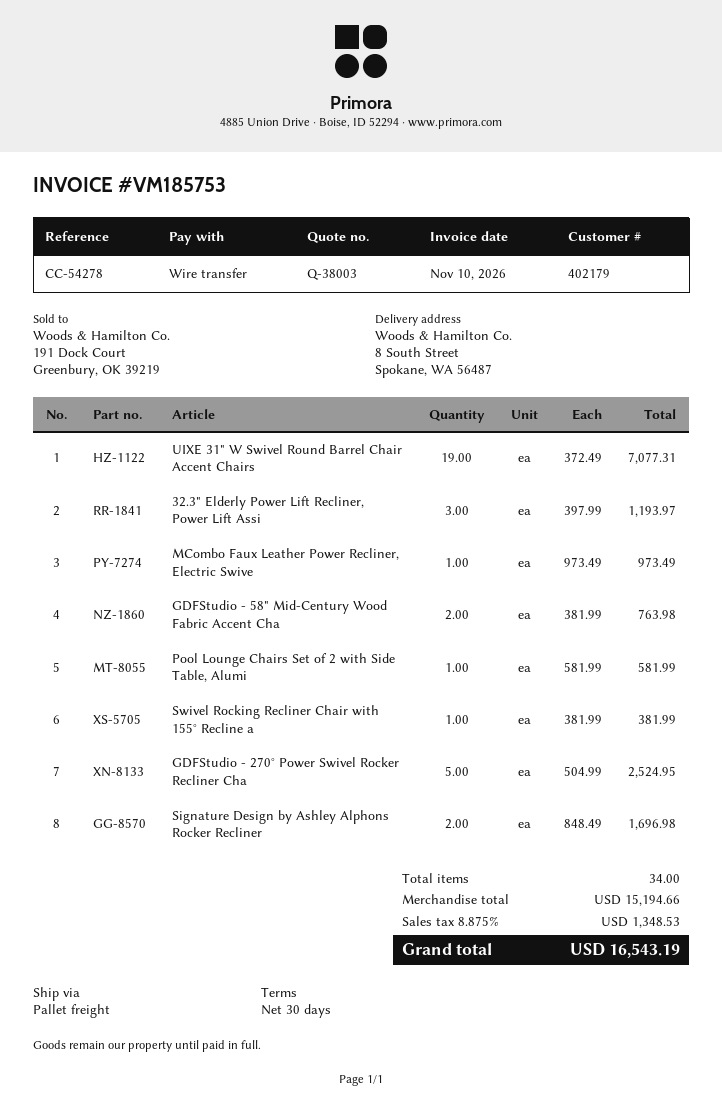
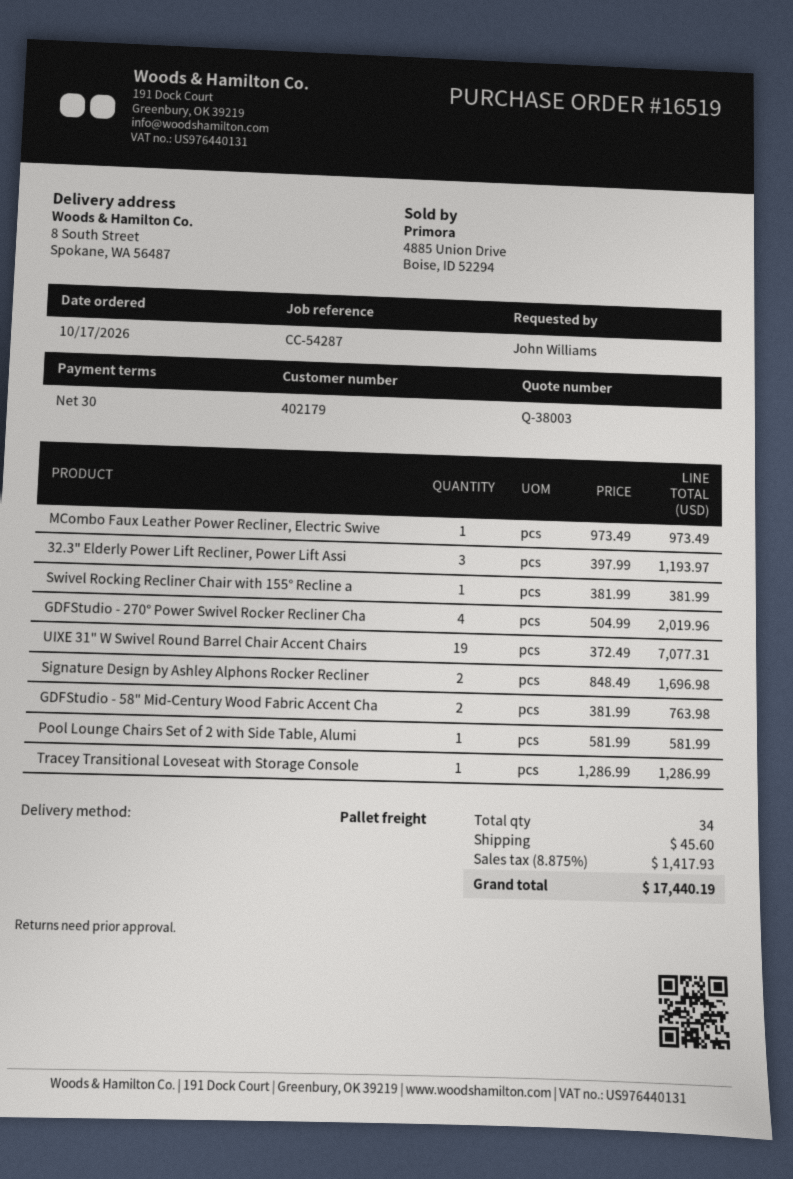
reference: CC-54278 -> CC-54287
GDFStudio - 270° Power Swivel Rocker Recliner Cha: 5 x 504.99 = 2524.95 -> 4 x 504.99 = 2019.96
Tracey Transitional Loveseat with Storage Console: none -> 1 x 1286.99 = 1286.99
shipping: none -> 45.60
tax: 8.875% = 1348.53 -> 8.875% = 1417.93
total: 16543.19 -> 17440.19

